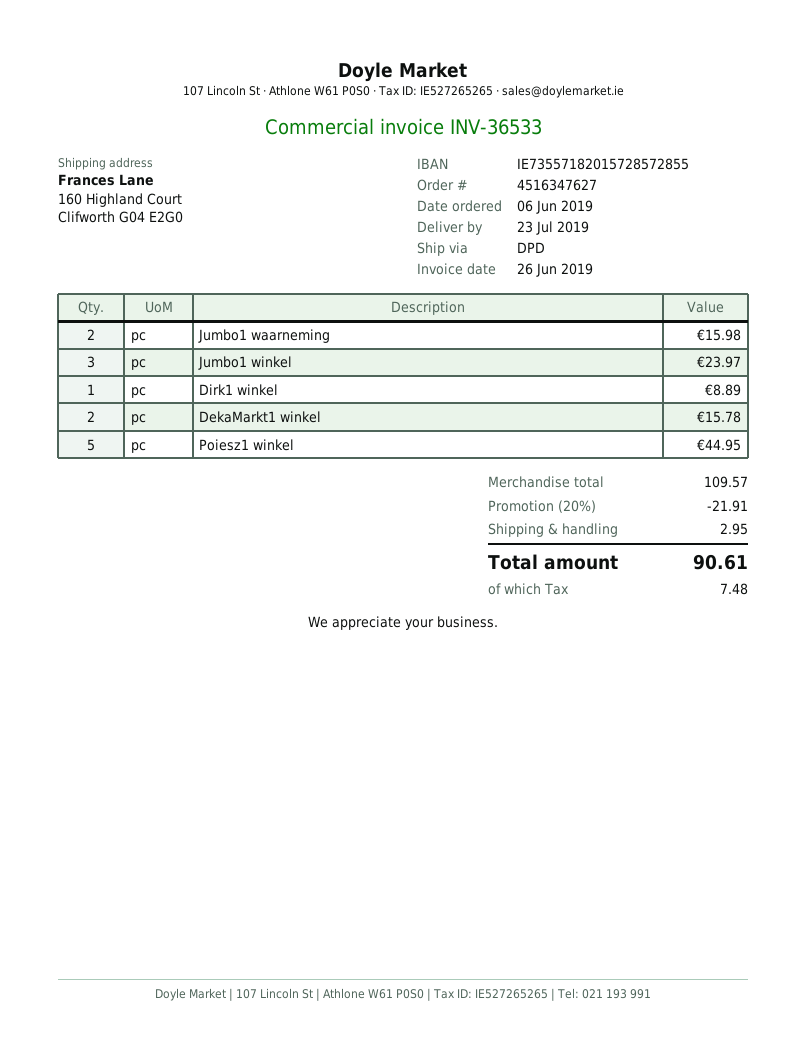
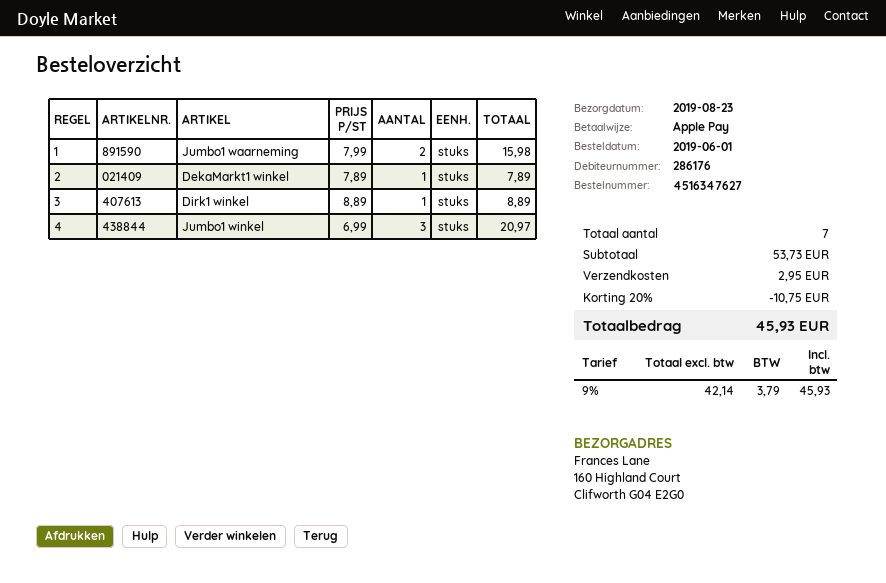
order date: 2019-06-06 -> 2019-06-01
delivery date: 2019-07-23 -> 2019-08-23
Jumbo1 winkel: 3 for 23.97 -> 3 for 20.97
DekaMarkt1 winkel: 2 for 15.78 -> 1 for 7.89
Poiesz1 winkel: 5 for 44.95 -> none
subtotal: 109.57 -> 53.73
discount: 20% = 21.91 -> 20% = 10.75
tax: 7.48 -> 3.79
total: 90.61 -> 45.93

